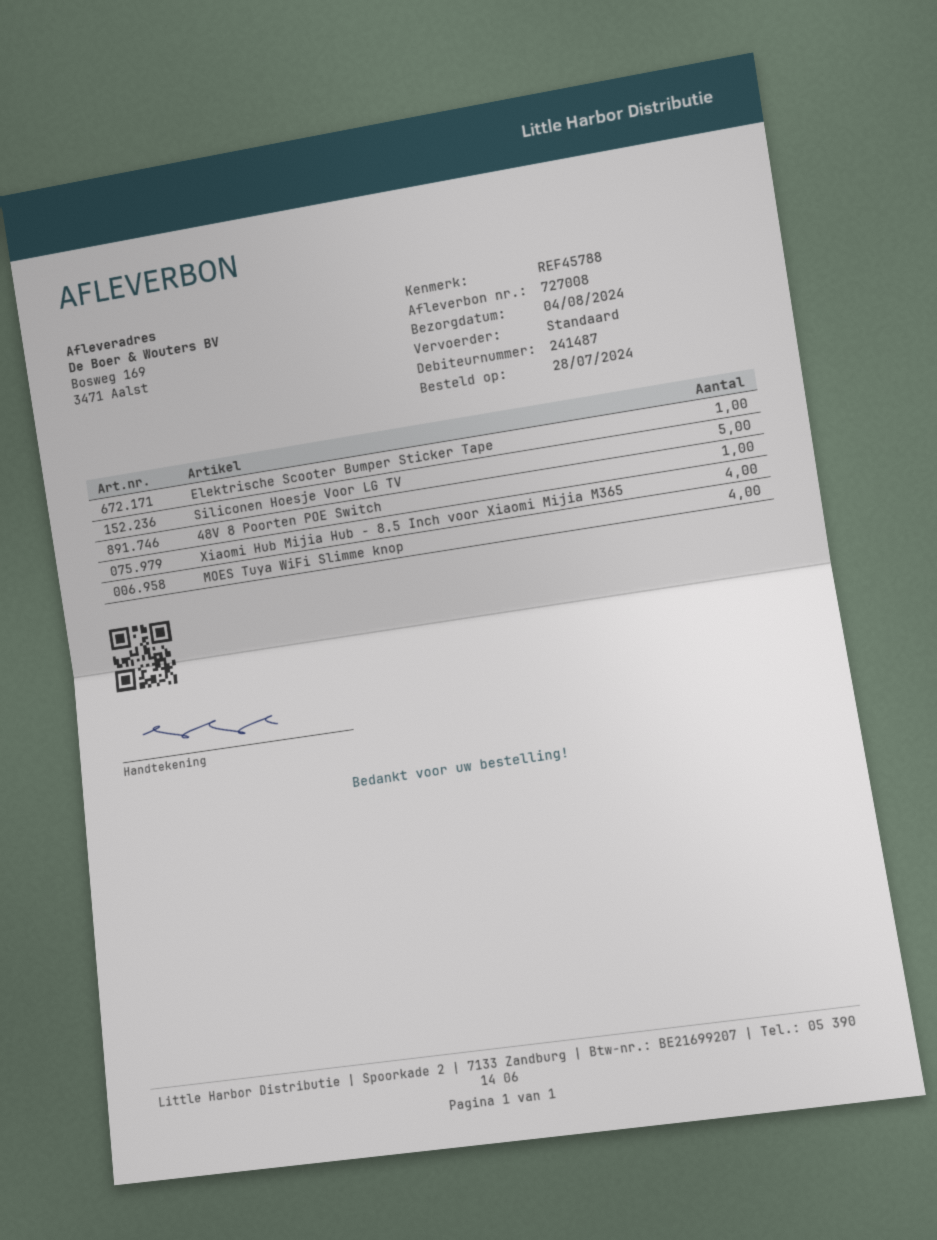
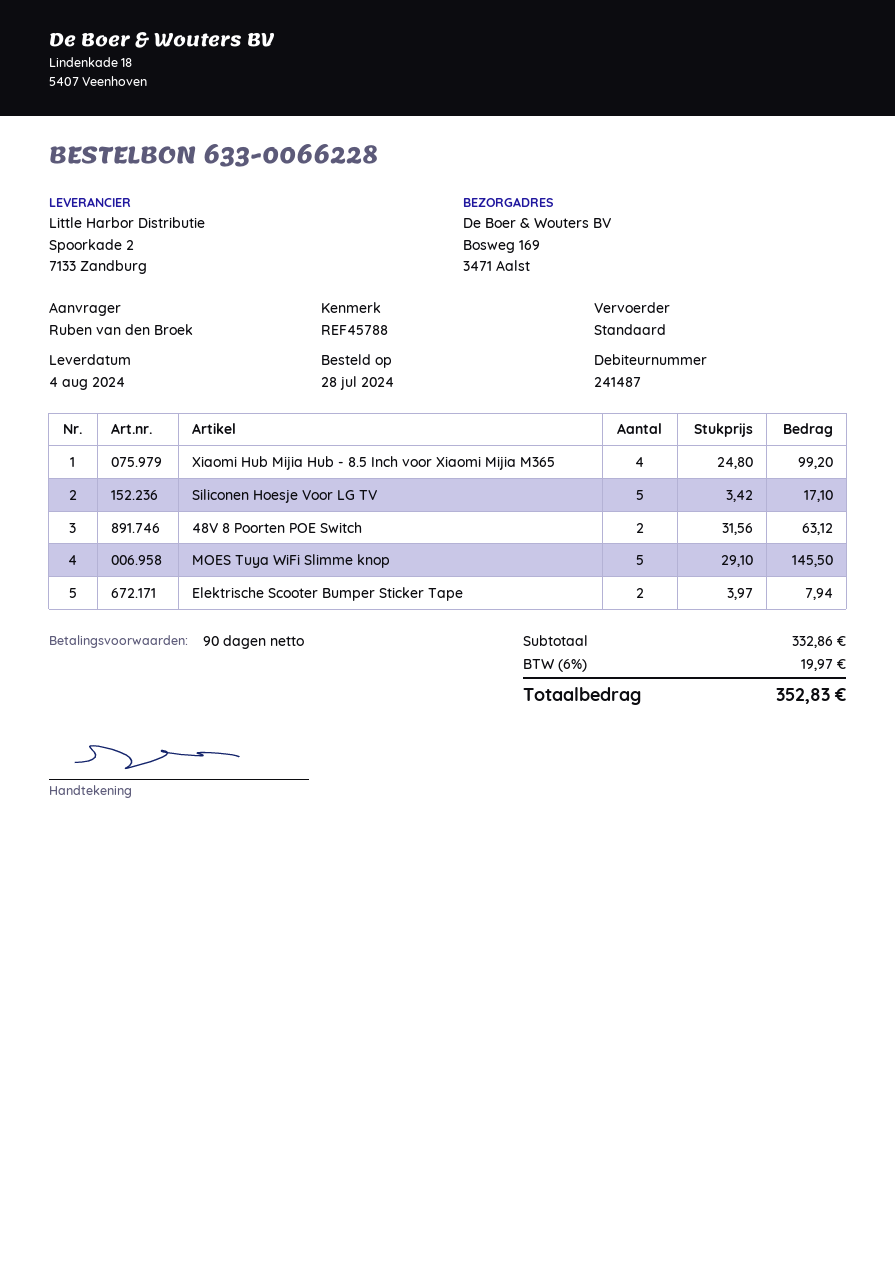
Elektrische Scooter Bumper Sticker Tape: 1 -> 2
48V 8 Poorten POE Switch: 1 -> 2
MOES Tuya WiFi Slimme knop: 4 -> 5

